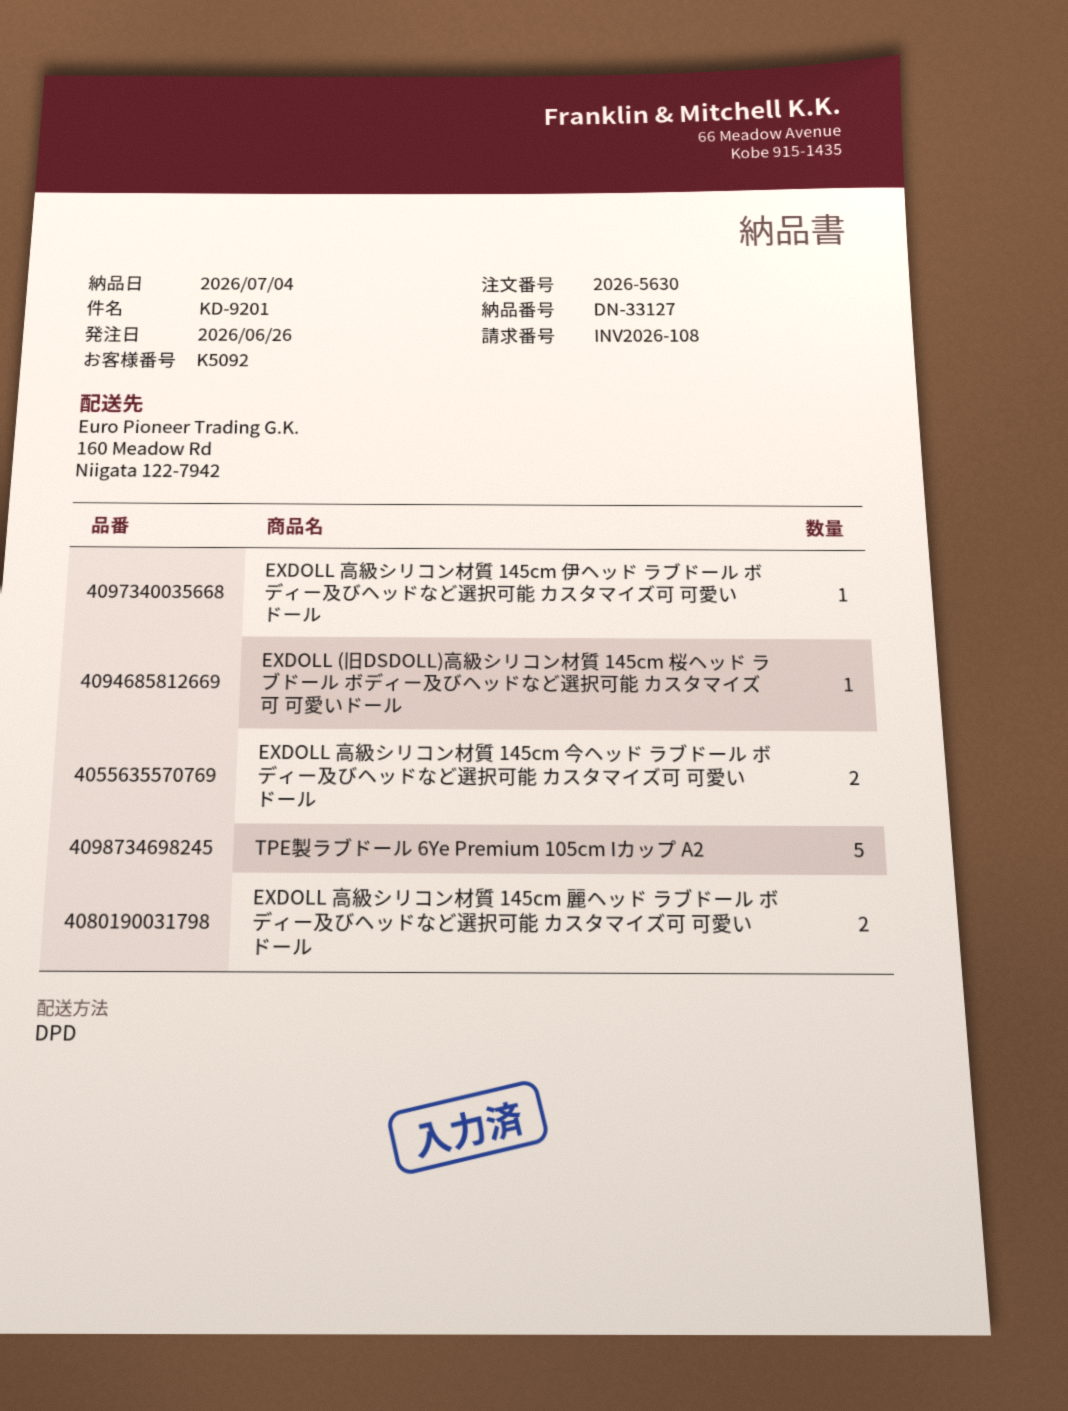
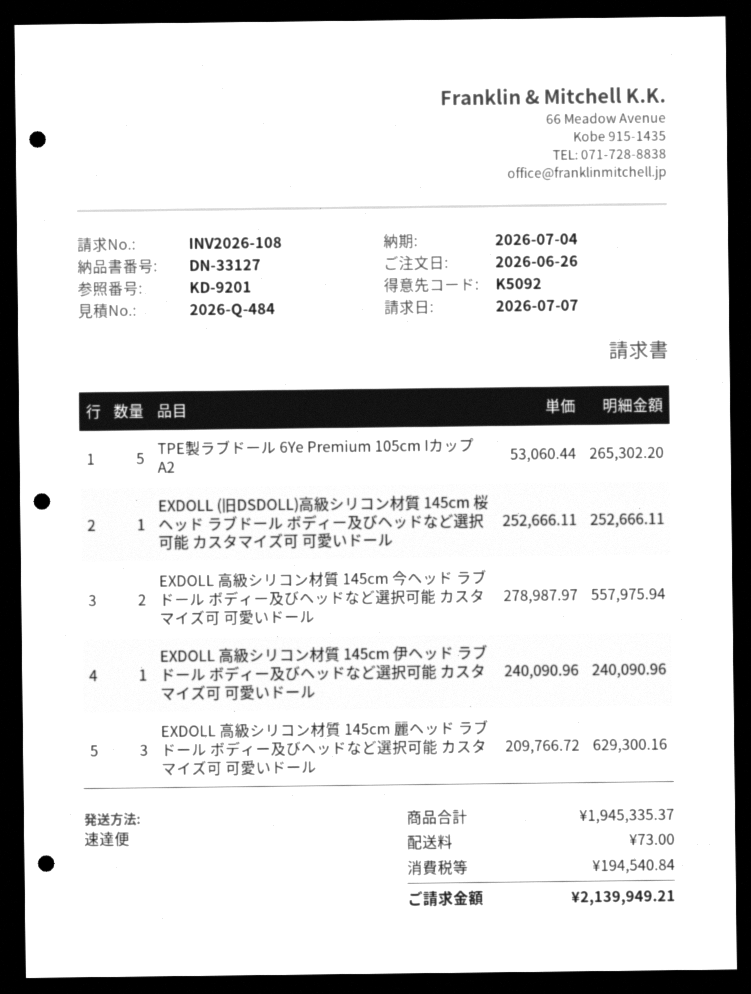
shipping method: DPD -> express
EXDOLL 高級シリコン材質 145cm 麗ヘッド ラブドール ボディー及びヘッドなど選択可能 カスタマイズ可 可愛いドール: 2 -> 3

